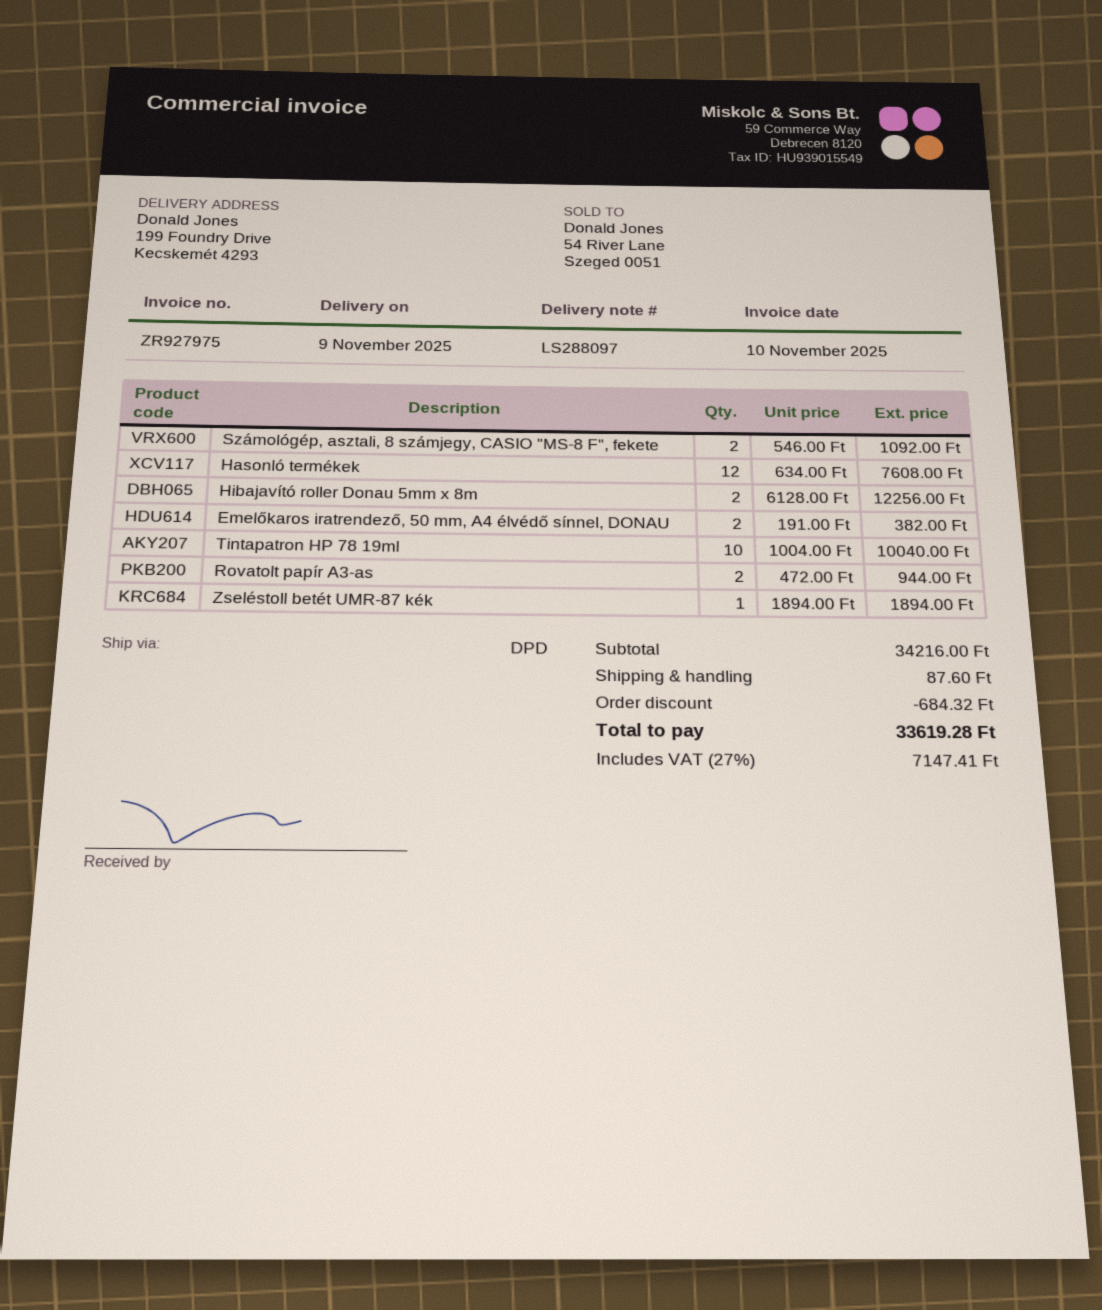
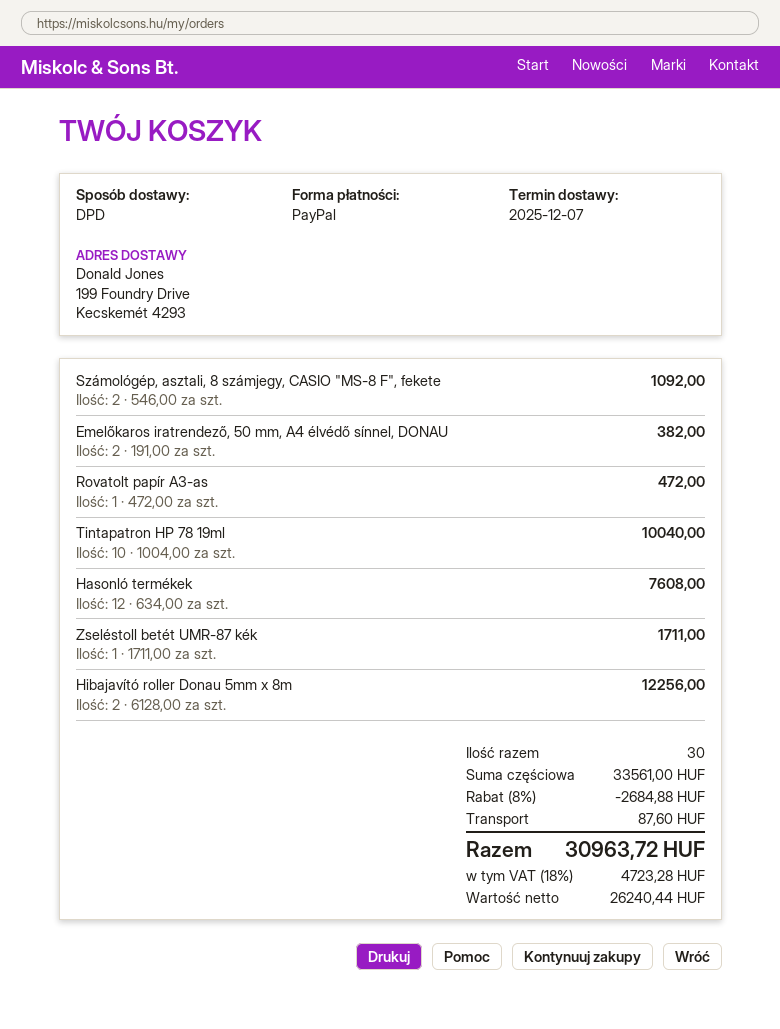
delivery date: 2025-11-09 -> 2025-12-07
Rovatolt papír A3-as: 2 x 472.00 = 944.00 -> 1 x 472.00 = 472.00
Zseléstoll betét UMR-87 kék: 1 x 1894.00 = 1894.00 -> 1 x 1711.00 = 1711.00
subtotal: 34216.00 -> 33561.00
discount: 684.32 -> 2684.88
tax: 27% = 7147.41 -> 18% = 4723.28
total: 33619.28 -> 30963.72

